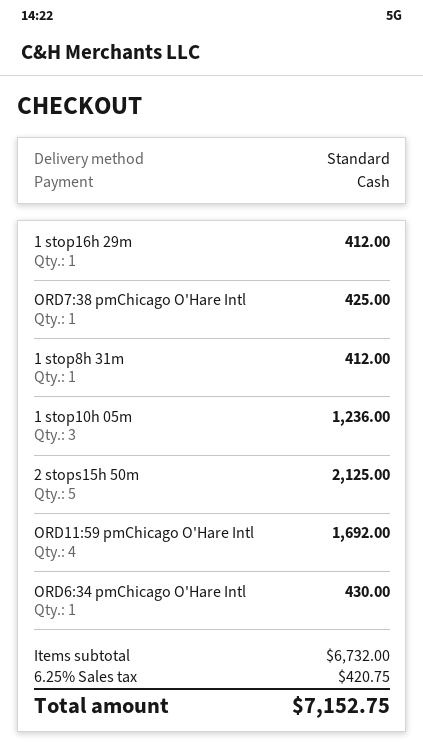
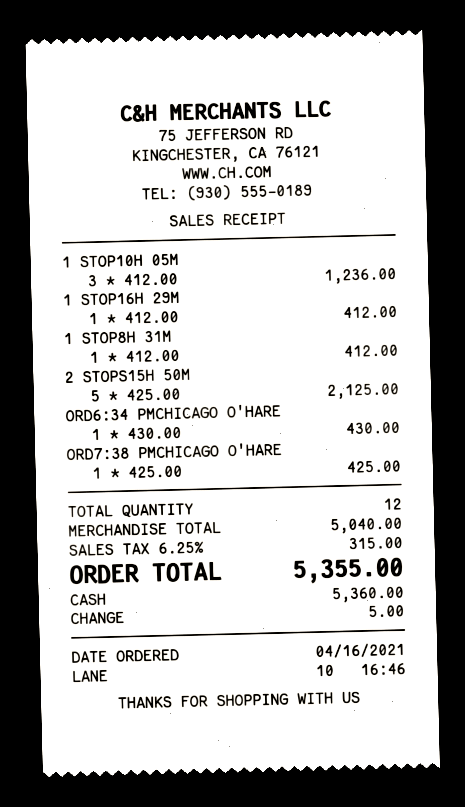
ORD11:59 pmChicago O'Hare Intl: 4 for 1692.00 -> none
subtotal: 6732.00 -> 5040.00
tax: 6.25% = 420.75 -> 6.25% = 315.00
total: 7152.75 -> 5355.00

